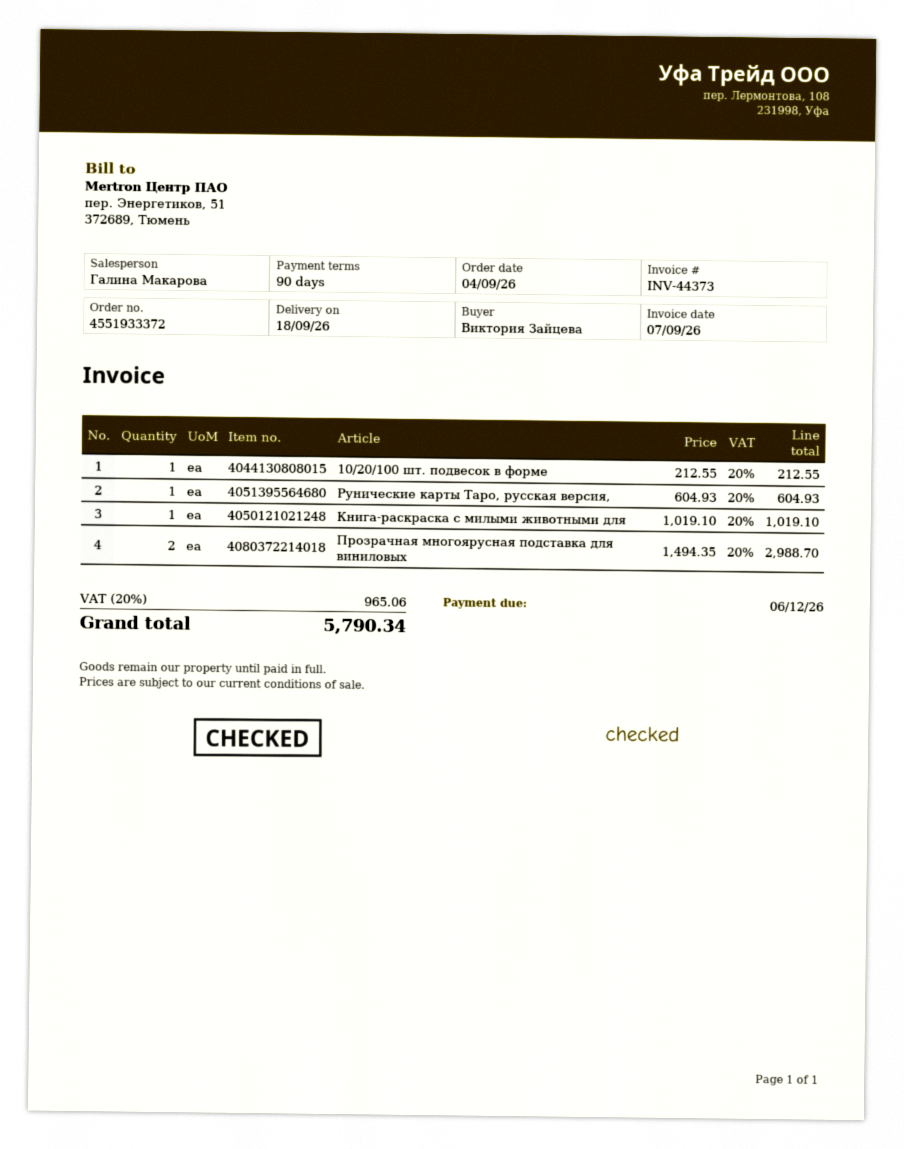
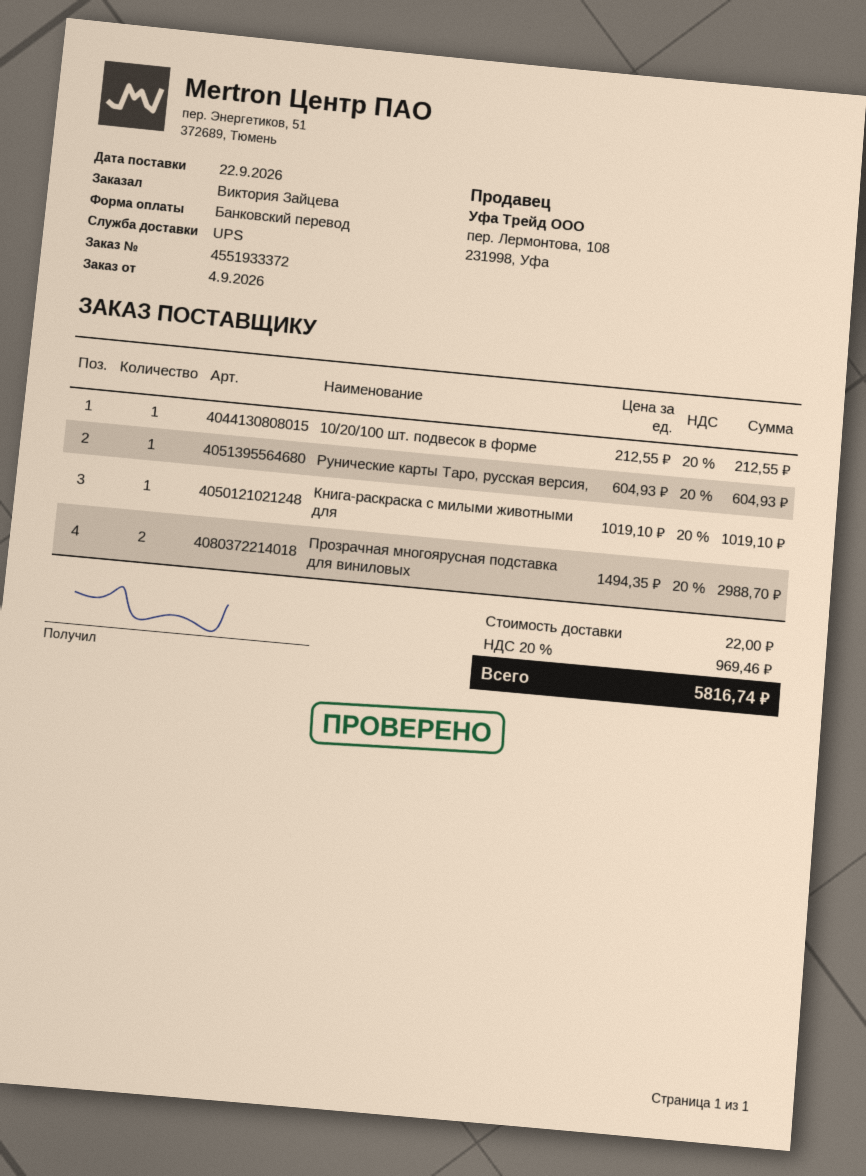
delivery date: 2026-09-18 -> 2026-09-22
shipping: none -> 22.00
tax: 20% = 965.06 -> 20% = 969.46
total: 5790.34 -> 5816.74

